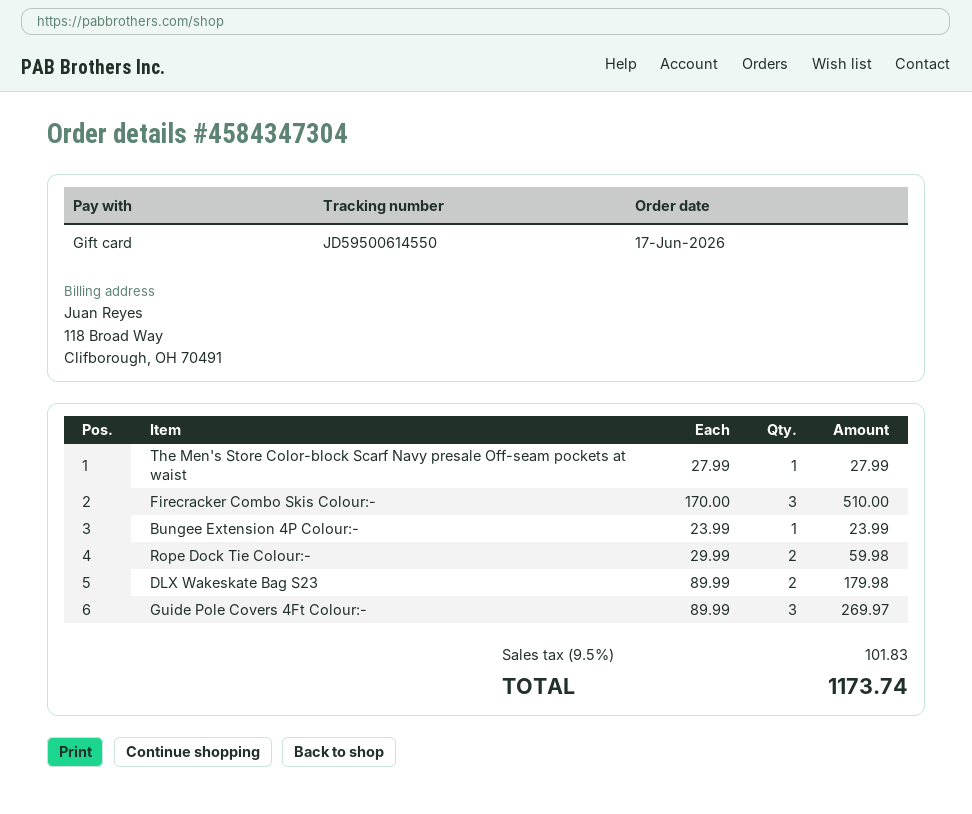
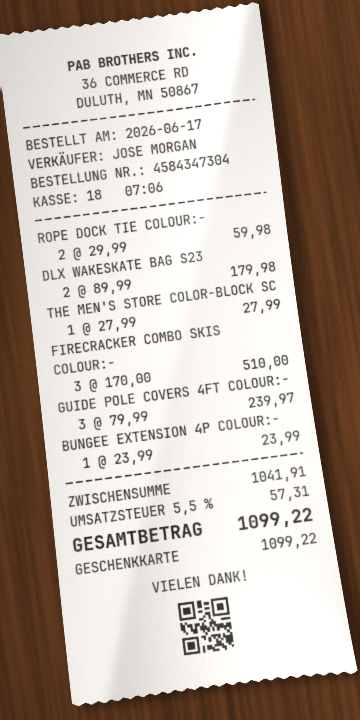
Guide Pole Covers 4Ft Colour:-: 3 x 89.99 = 269.97 -> 3 x 79.99 = 239.97
tax: 9.5% = 101.83 -> 5.5% = 57.31
total: 1173.74 -> 1099.22

